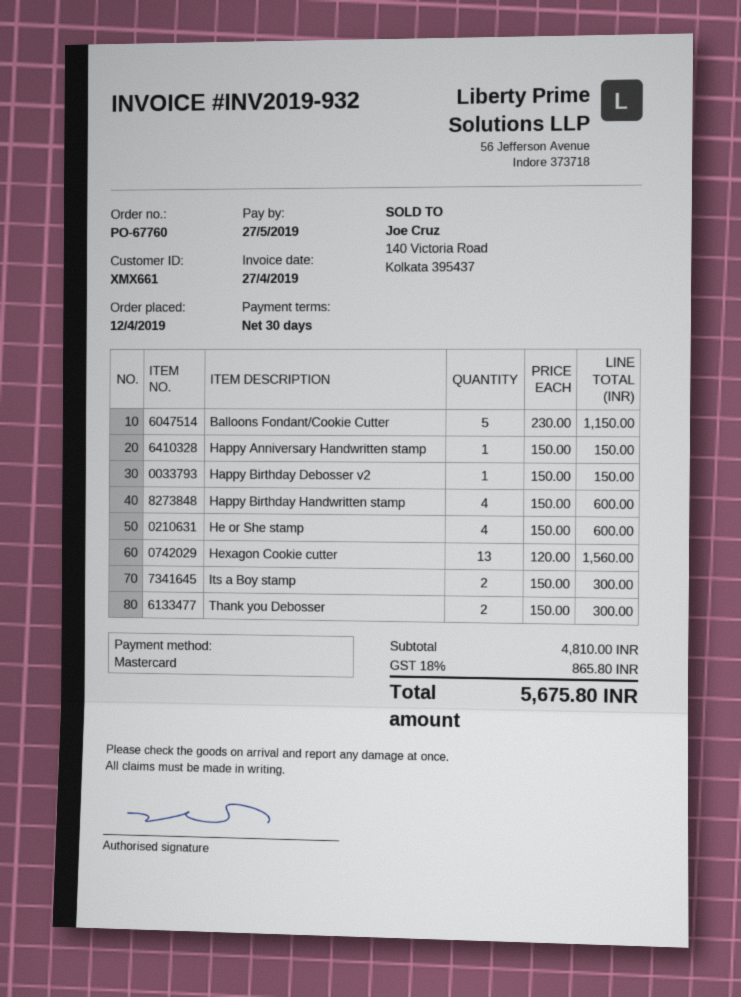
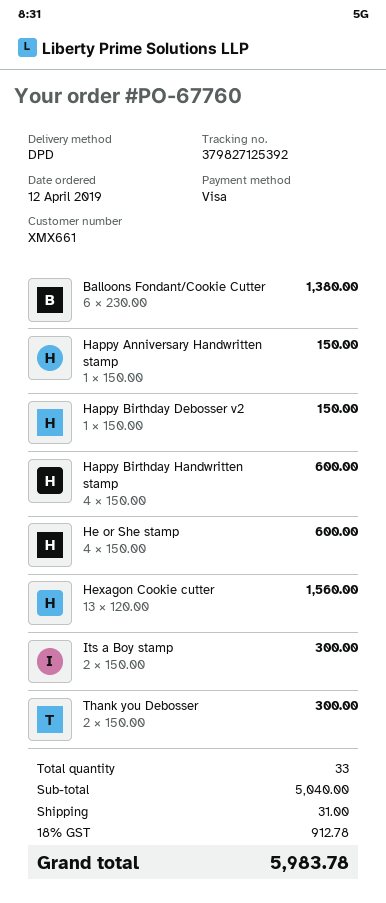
payment method: Mastercard -> Visa
Balloons Fondant/Cookie Cutter: 5 x 230.00 = 1150.00 -> 6 x 230.00 = 1380.00
subtotal: 4810.00 -> 5040.00
shipping: none -> 31.00
tax: 18% = 865.80 -> 18% = 912.78
total: 5675.80 -> 5983.78

